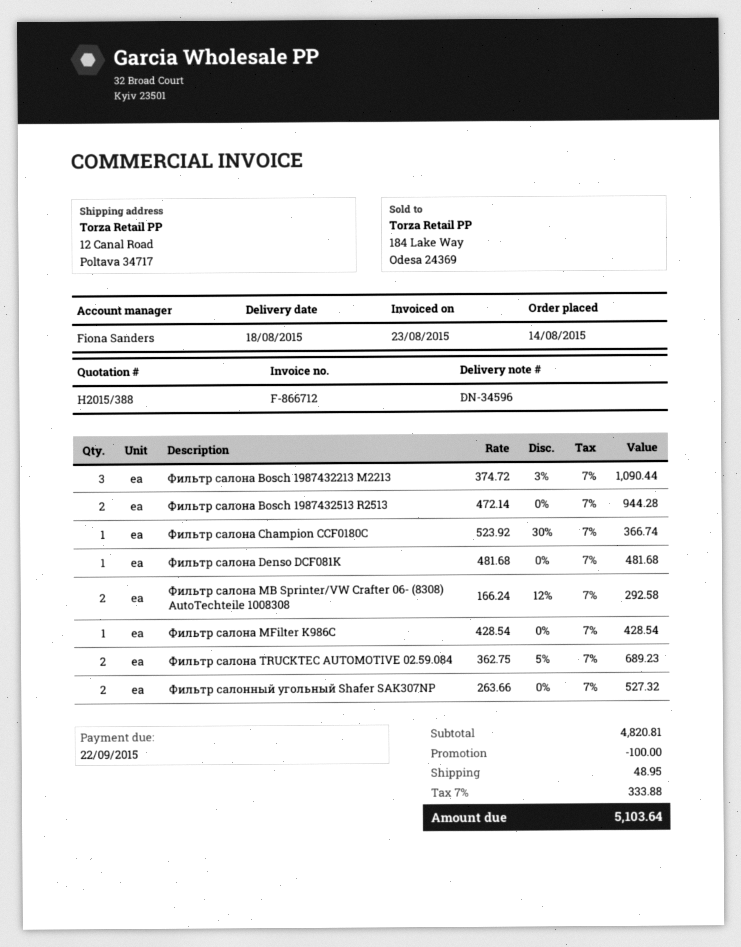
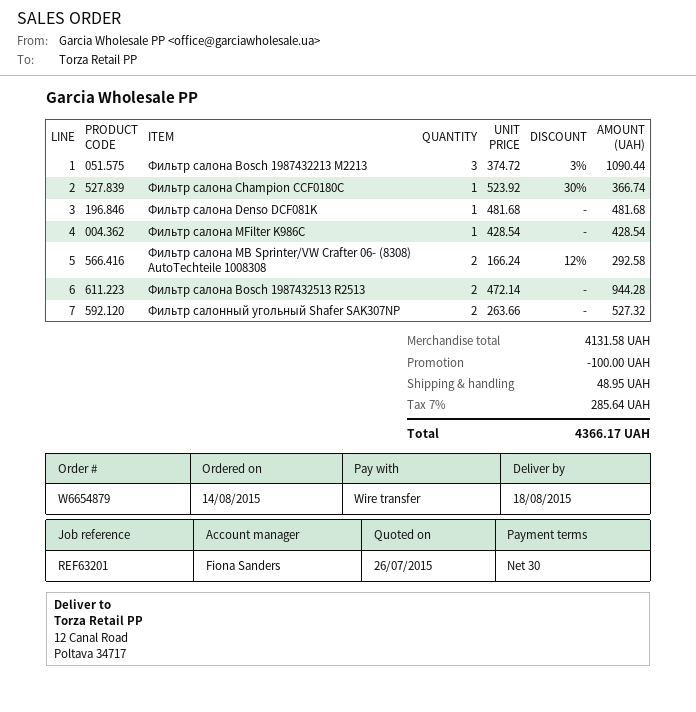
Фильтр салона TRUCKTEC AUTOMOTIVE 02.59.084: 2 x 362.75 - 5% = 689.23 -> none
subtotal: 4820.81 -> 4131.58
tax: 7% = 333.88 -> 7% = 285.64
total: 5103.64 -> 4366.17

